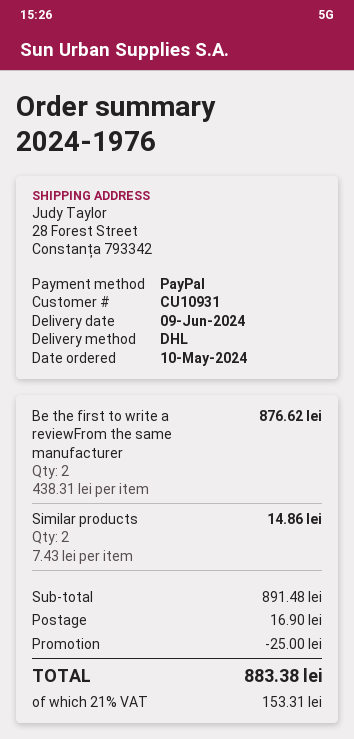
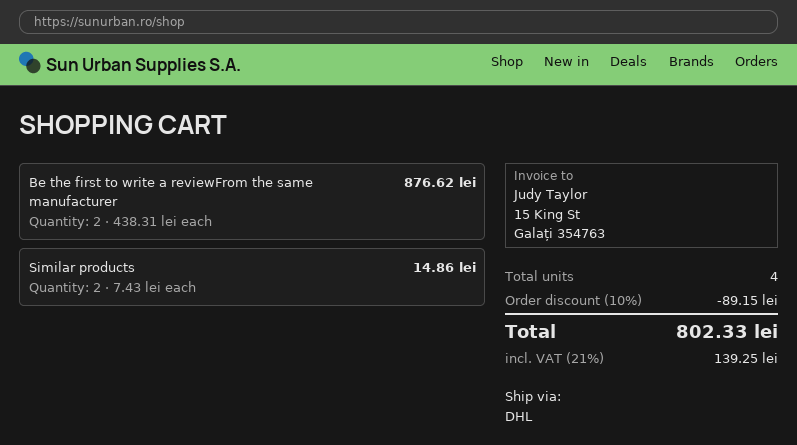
discount: 25.00 -> 89.15
shipping: 16.90 -> none
tax: 21% = 153.31 -> 21% = 139.25
total: 883.38 -> 802.33

